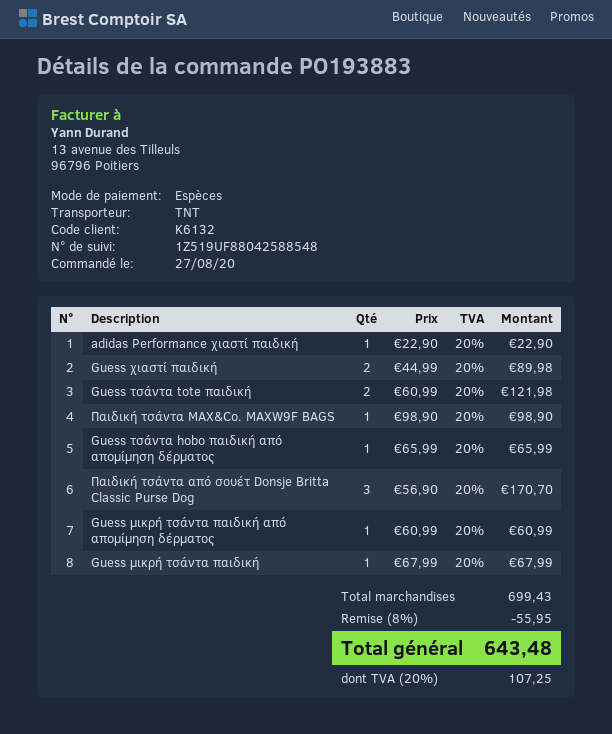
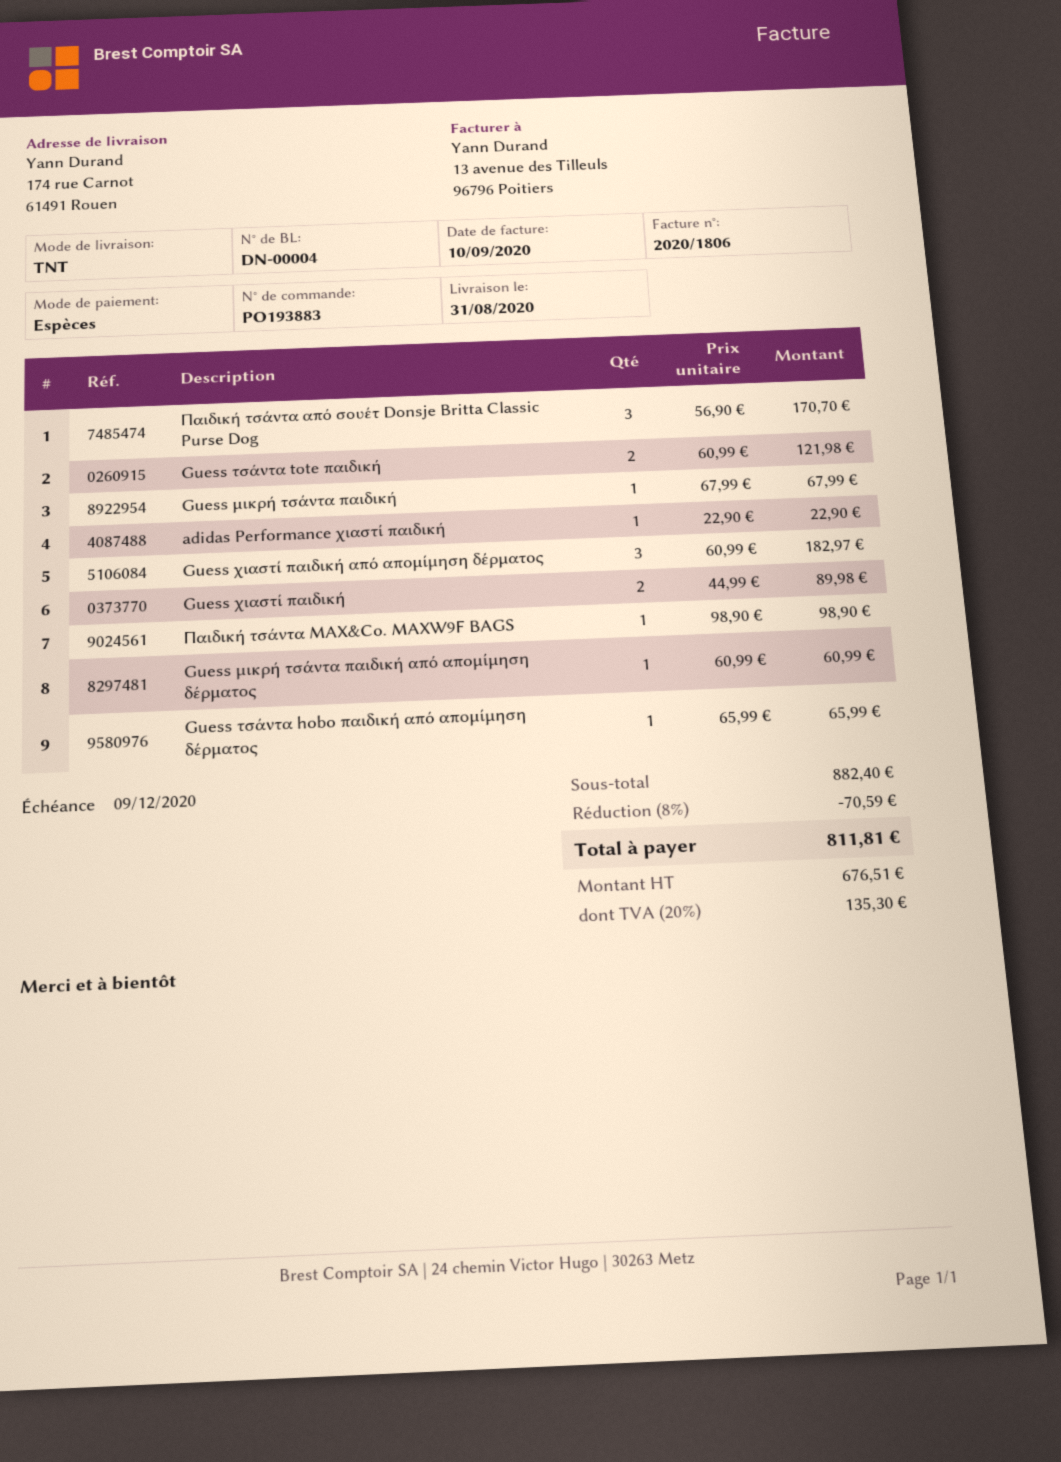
Guess χιαστί παιδική από απομίμηση δέρματος: none -> 3 x 60.99 = 182.97
subtotal: 699.43 -> 882.40
discount: 8% = 55.95 -> 8% = 70.59
tax: 20% = 107.25 -> 20% = 135.30
total: 643.48 -> 811.81

